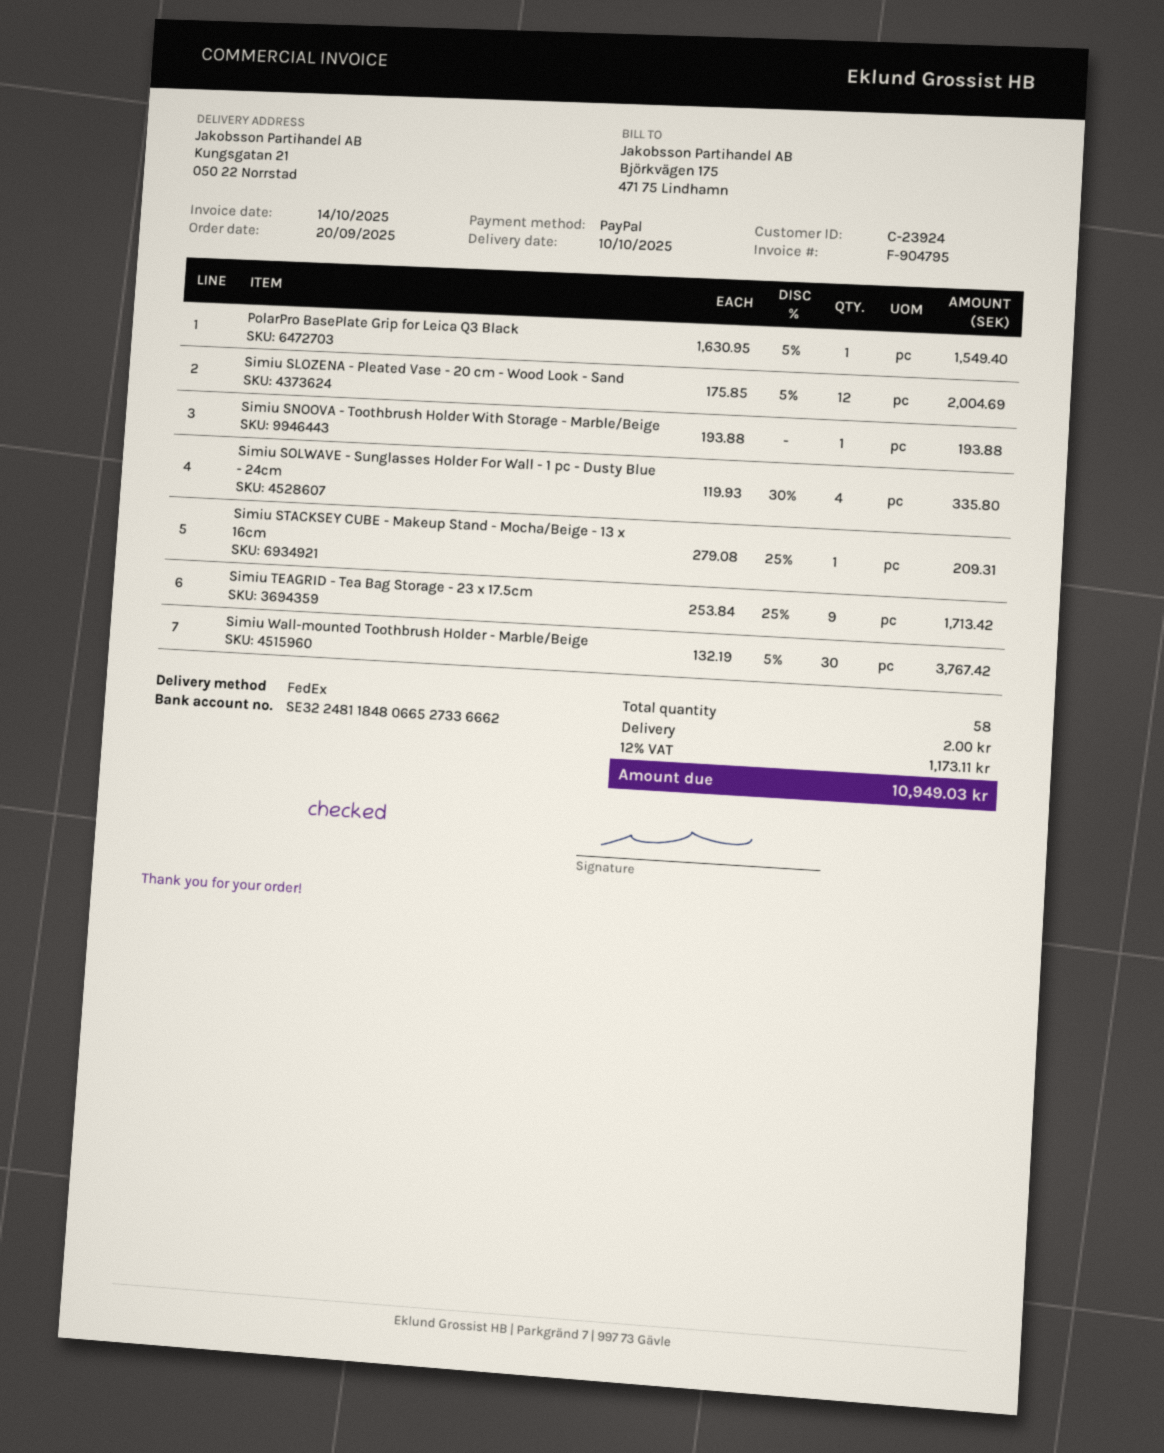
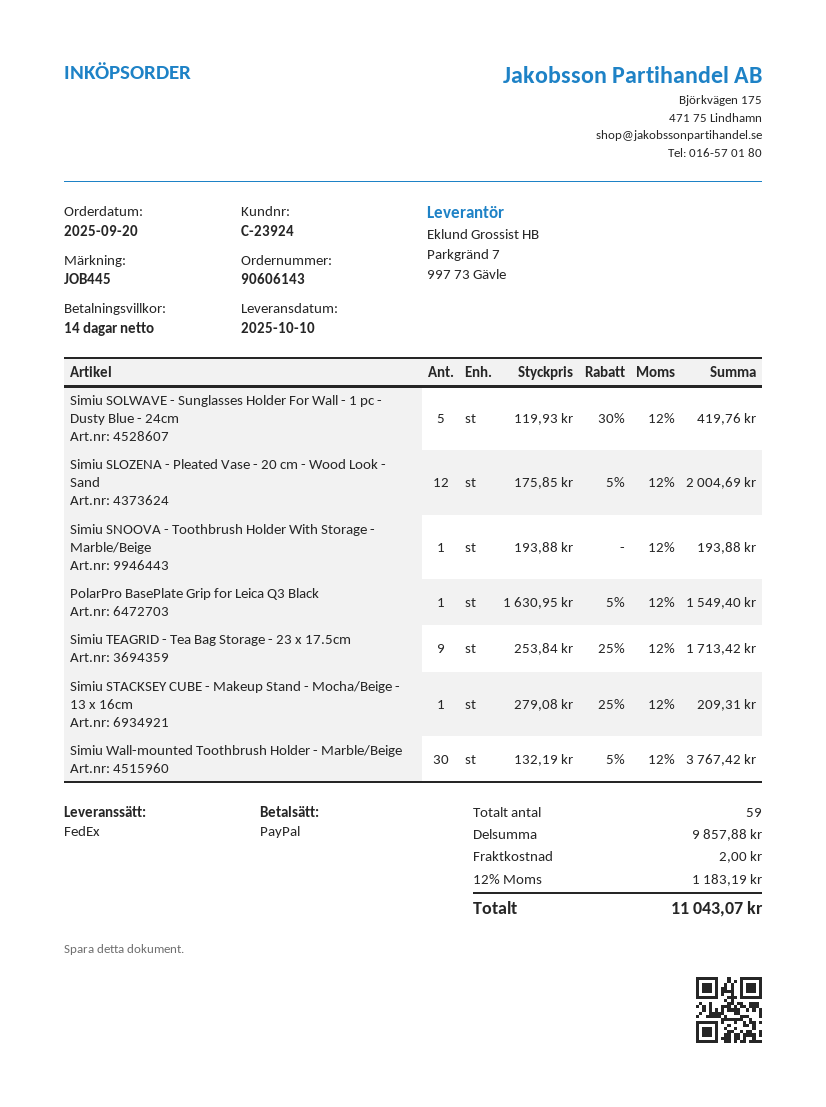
Simiu SOLWAVE - Sunglasses Holder For Wall - 1 pc - Dusty Blue - 24cm: 4 x 119.93 - 30% = 335.80 -> 5 x 119.93 - 30% = 419.76
total quantity: 58 -> 59
tax: 12% = 1173.11 -> 12% = 1183.19
total: 10949.03 -> 11043.07

